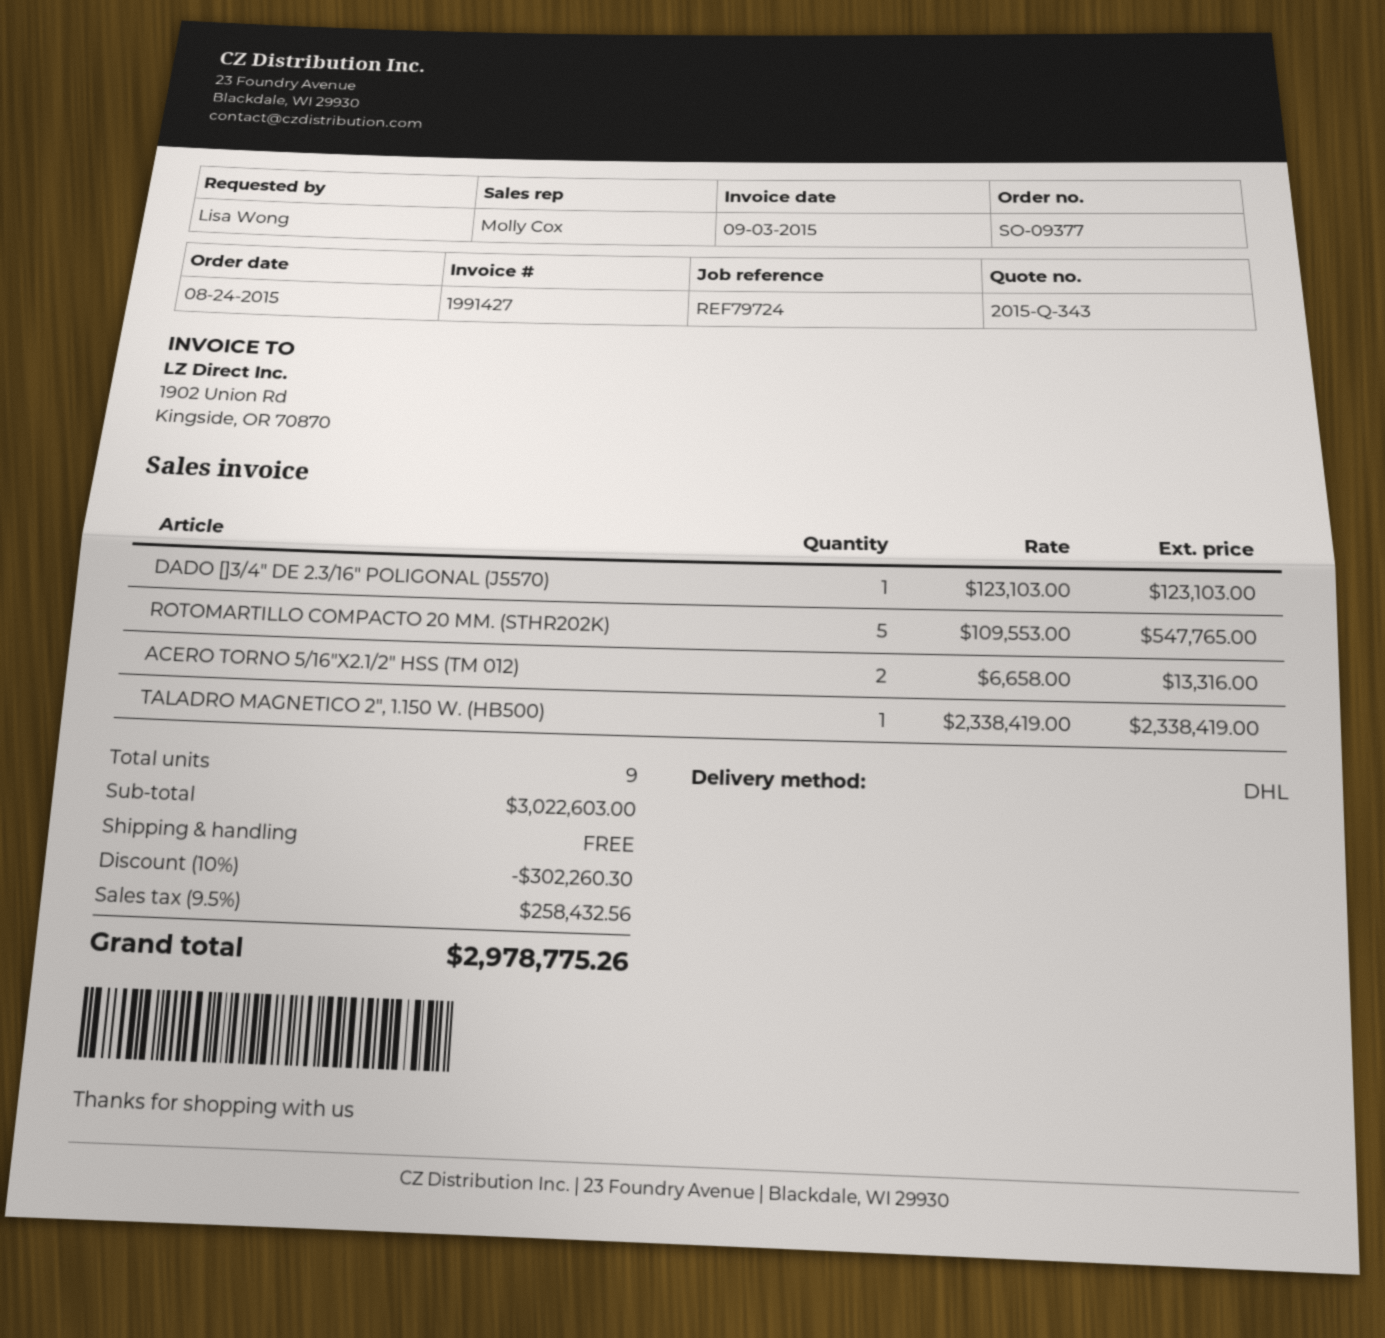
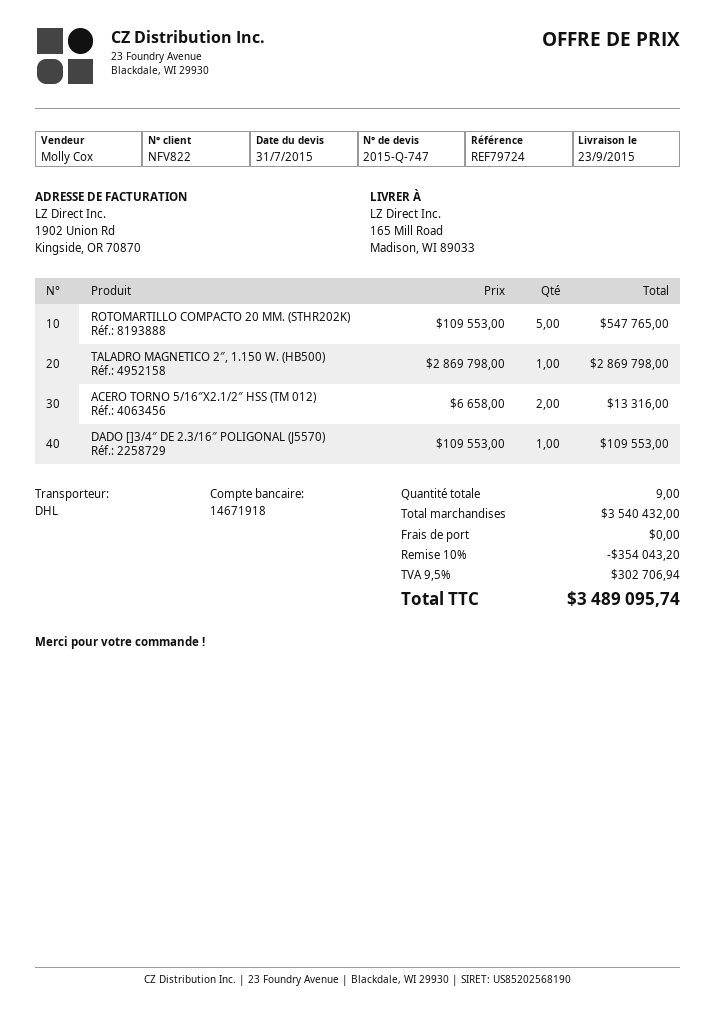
quote number: 2015-Q-343 -> 2015-Q-747
DADO []3/4″ DE 2.3/16″ POLIGONAL (J5570): 1 x 123103.00 = 123103.00 -> 1 x 109553.00 = 109553.00
TALADRO MAGNETICO 2″, 1.150 W. (HB500): 1 x 2338419.00 = 2338419.00 -> 1 x 2869798.00 = 2869798.00
subtotal: 3022603.00 -> 3540432.00
discount: 10% = 302260.30 -> 10% = 354043.20
tax: 9.5% = 258432.56 -> 9.5% = 302706.94
total: 2978775.26 -> 3489095.74

